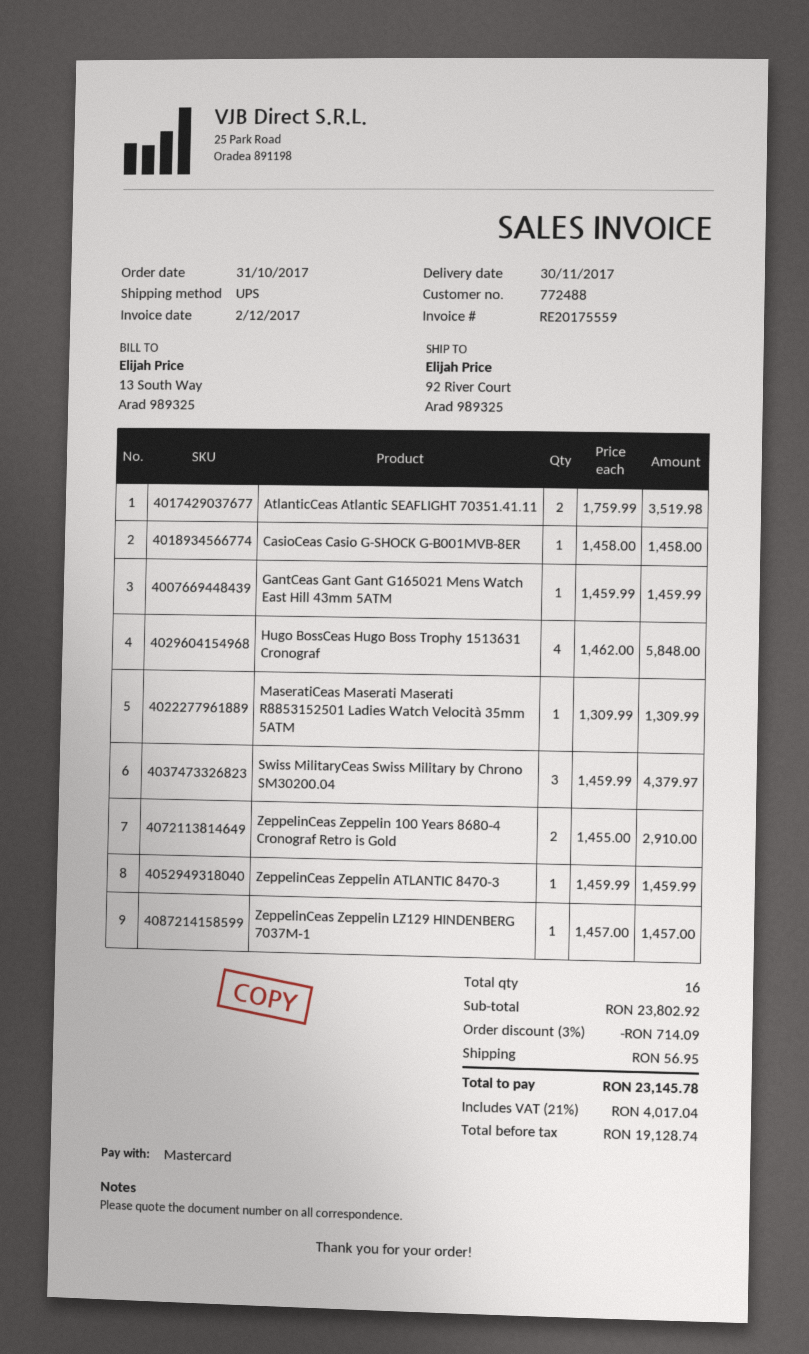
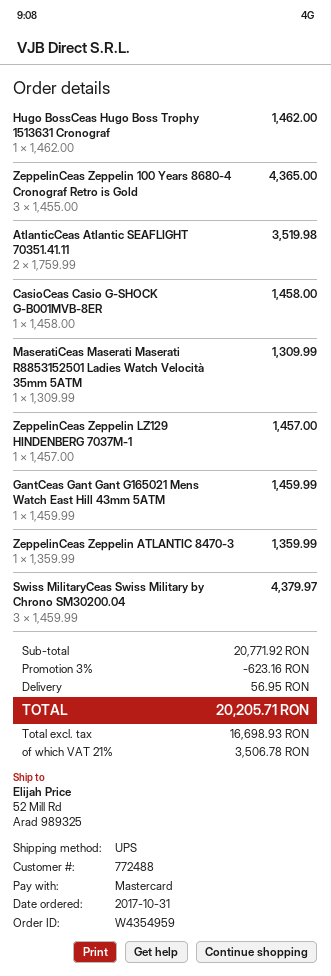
ship to: 92 River Court, Arad 989325 -> 52 Mill Rd, Arad 989325
Hugo BossCeas Hugo Boss Trophy 1513631 Cronograf: 4 x 1462.00 = 5848.00 -> 1 x 1462.00 = 1462.00
ZeppelinCeas Zeppelin 100 Years 8680-4 Cronograf Retro is Gold: 2 x 1455.00 = 2910.00 -> 3 x 1455.00 = 4365.00
ZeppelinCeas Zeppelin ATLANTIC 8470-3: 1 x 1459.99 = 1459.99 -> 1 x 1359.99 = 1359.99
subtotal: 23802.92 -> 20771.92
discount: 3% = 714.09 -> 3% = 623.16
net: 19128.74 -> 16698.93
tax: 21% = 4017.04 -> 21% = 3506.78
total: 23145.78 -> 20205.71

